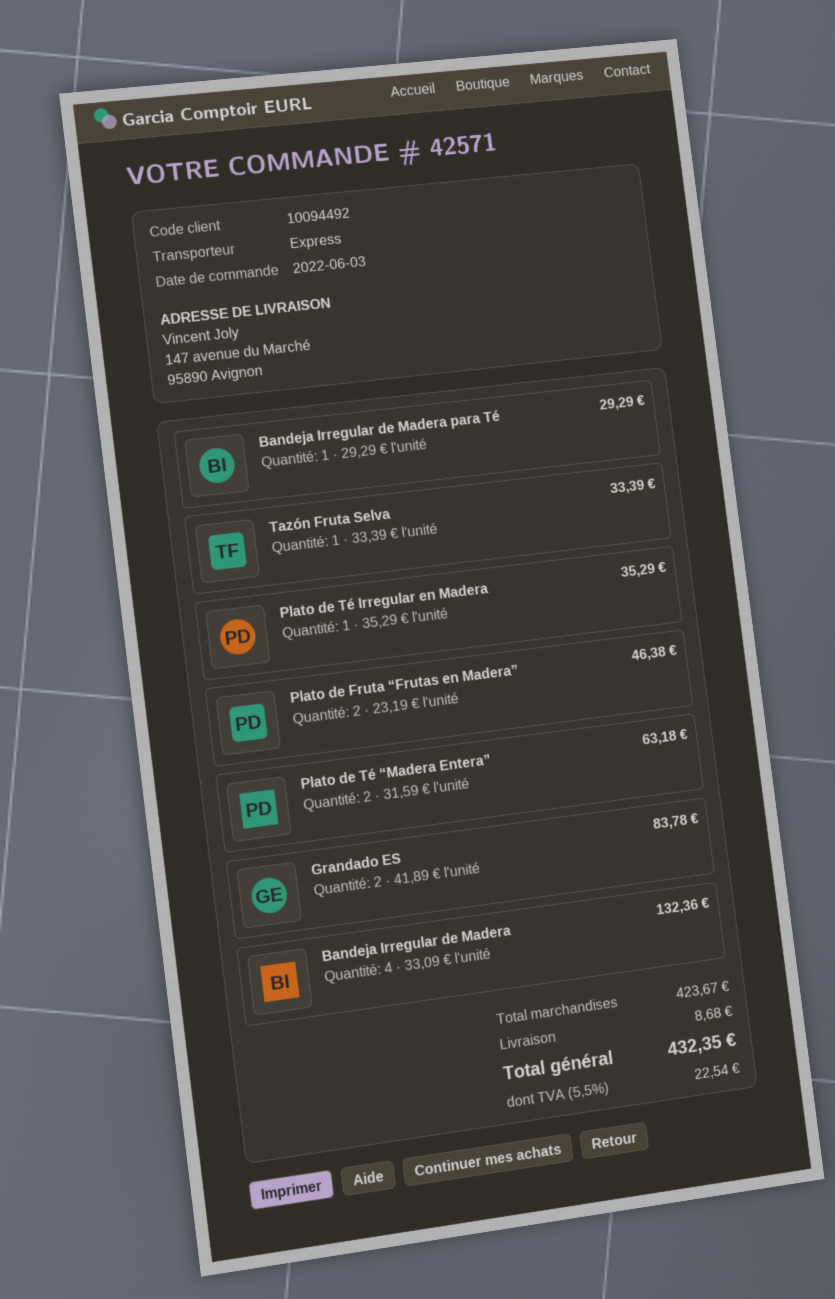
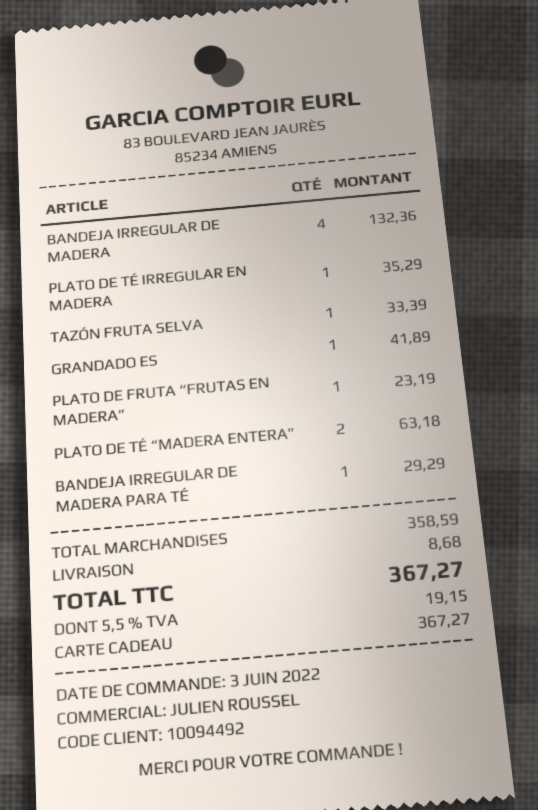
Plato de Fruta “Frutas en Madera”: 2 for 46.38 -> 1 for 23.19
Grandado ES: 2 for 83.78 -> 1 for 41.89
subtotal: 423.67 -> 358.59
tax: 5.5% = 22.54 -> 5.5% = 19.15
total: 432.35 -> 367.27

